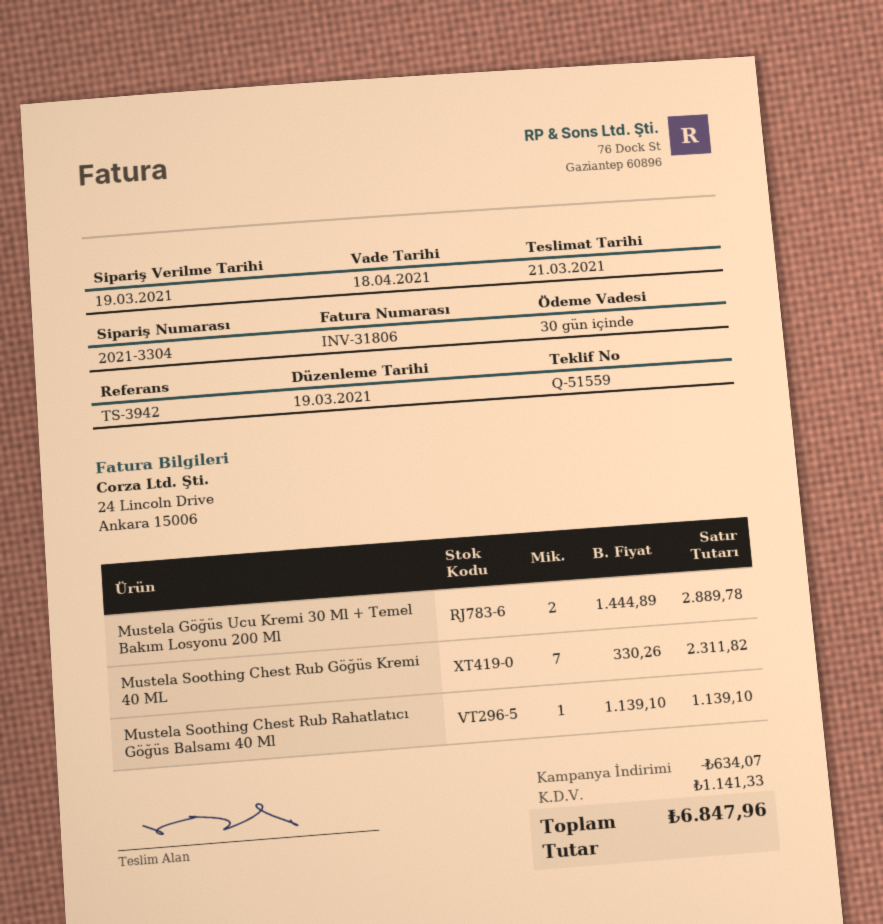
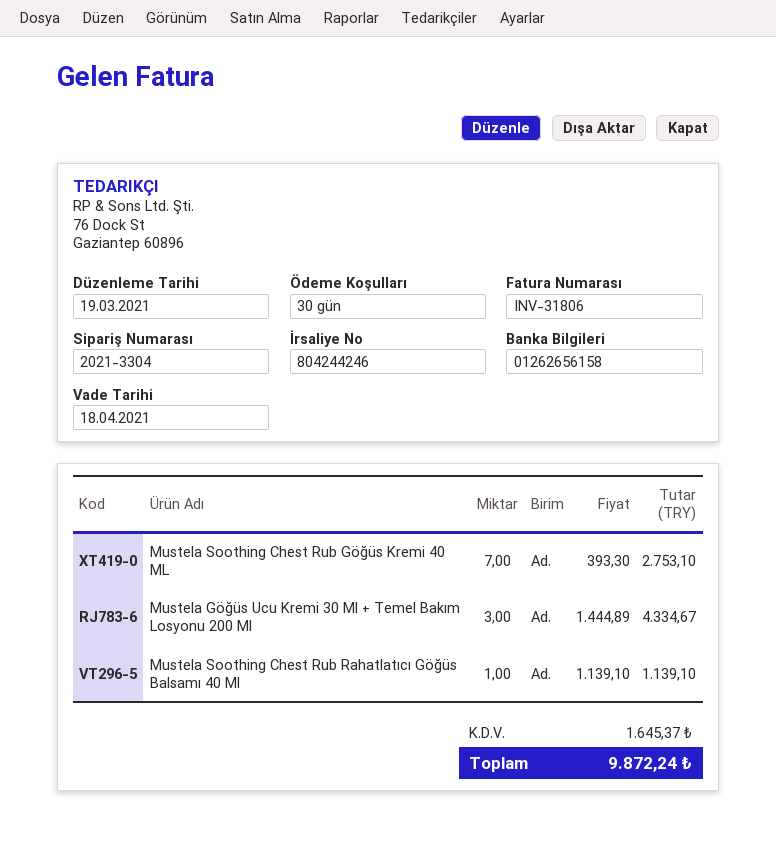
Mustela Göğüs Ucu Kremi 30 Ml + Temel Bakım Losyonu 200 Ml: 2 x 1444.89 = 2889.78 -> 3 x 1444.89 = 4334.67
Mustela Soothing Chest Rub Göğüs Kremi 40 ML: 7 x 330.26 = 2311.82 -> 7 x 393.30 = 2753.10
discount: 634.07 -> none
tax: 1141.33 -> 1645.37
total: 6847.96 -> 9872.24

